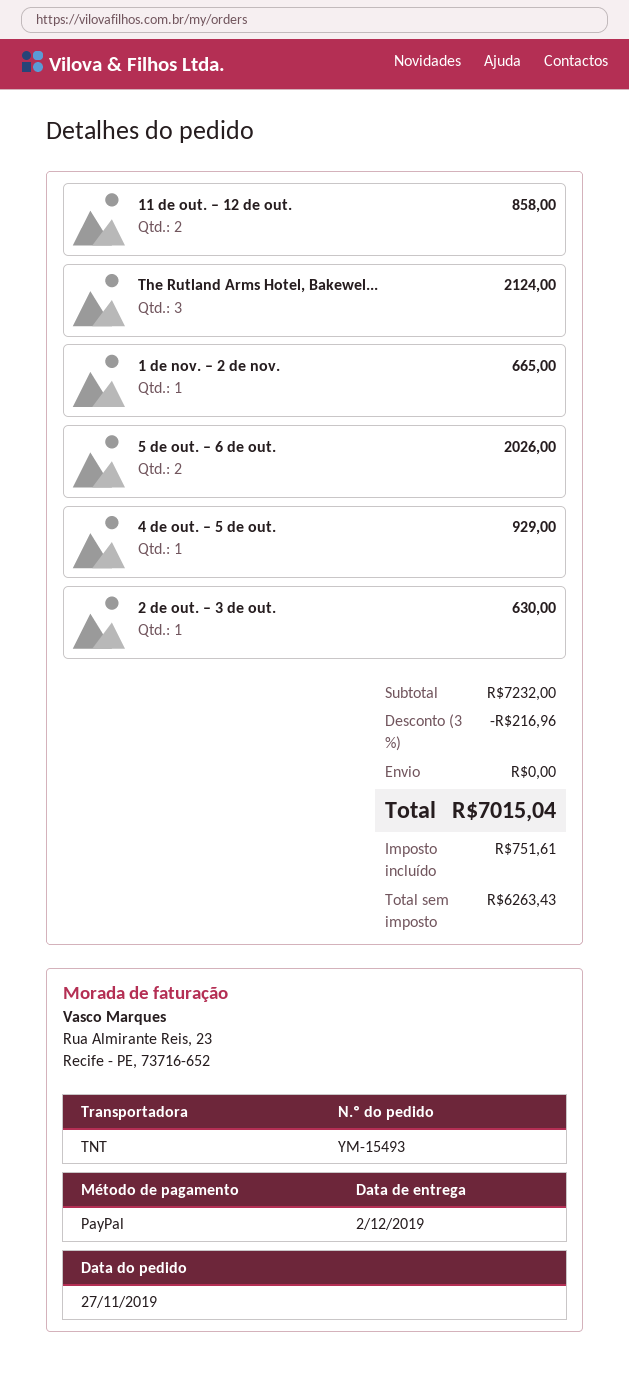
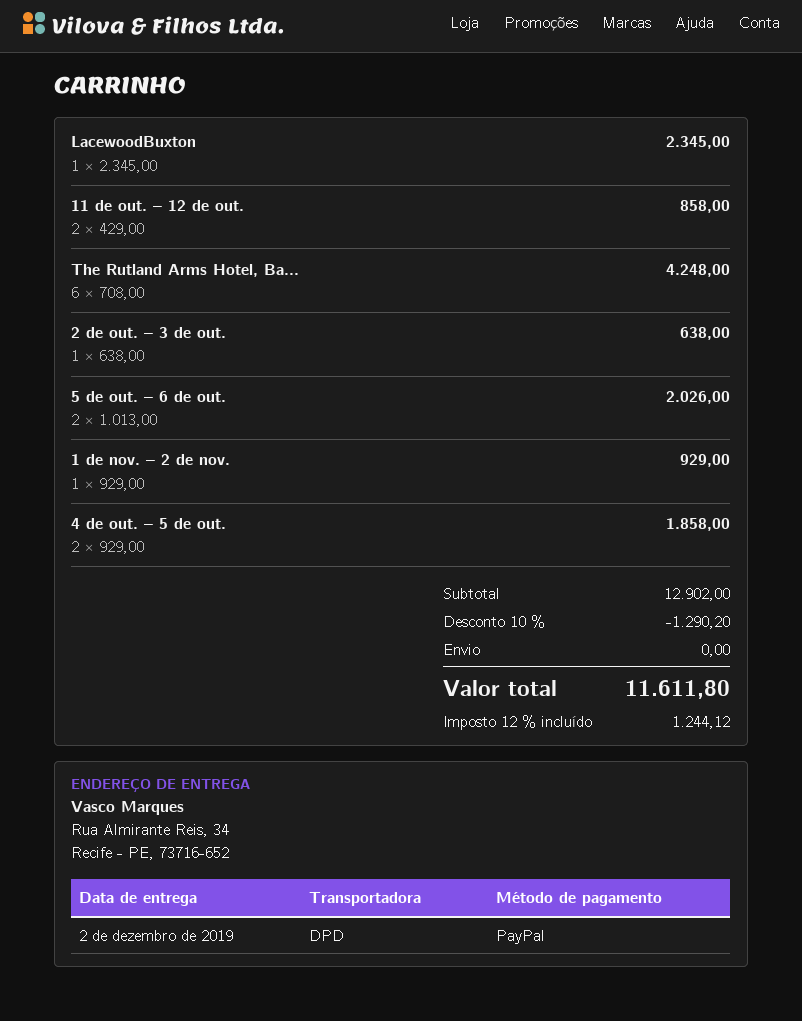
shipping method: TNT -> DPD
The Rutland Arms Hotel, Bakewel...: 3 for 2124.00 -> 6 for 4248.00
1 de nov. – 2 de nov.: 1 for 665.00 -> 1 for 929.00
4 de out. – 5 de out.: 1 for 929.00 -> 2 for 1858.00
2 de out. – 3 de out.: 1 for 630.00 -> 1 for 638.00
LacewoodBuxton: none -> 1 for 2345.00
subtotal: 7232.00 -> 12902.00
discount: 3% = 216.96 -> 10% = 1290.20
tax: 751.61 -> 1244.12
total: 7015.04 -> 11611.80

